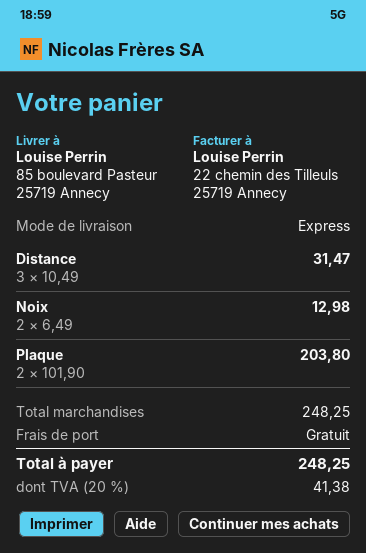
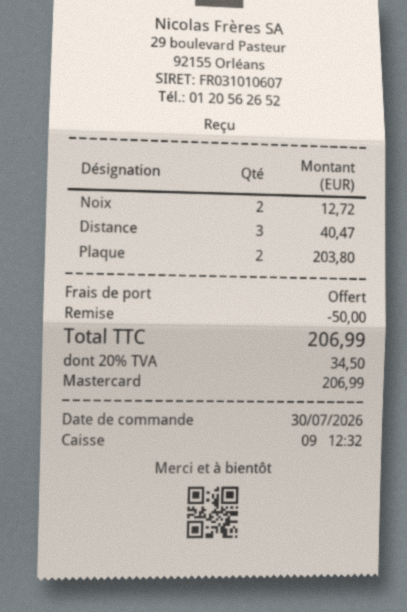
Distance: 3 for 31.47 -> 3 for 40.47
Noix: 2 for 12.98 -> 2 for 12.72
discount: none -> 50.00
tax: 20% = 41.38 -> 20% = 34.50
total: 248.25 -> 206.99

